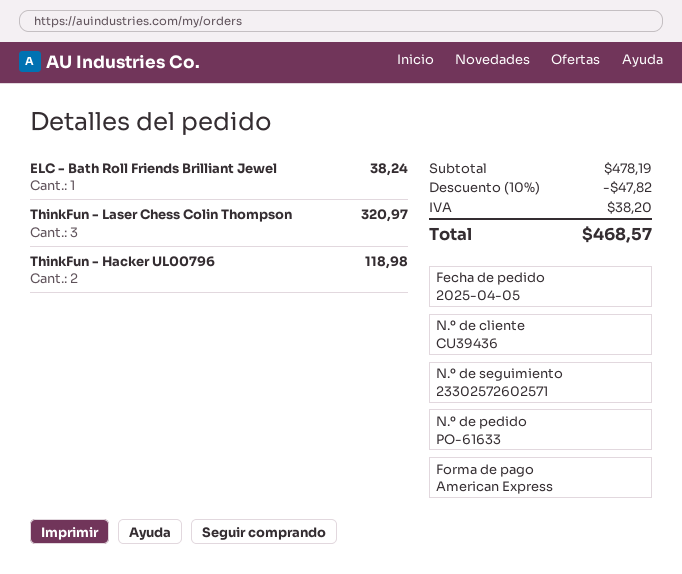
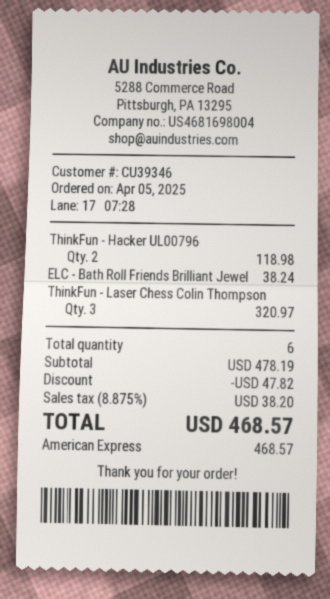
customer number: CU39436 -> CU39346

